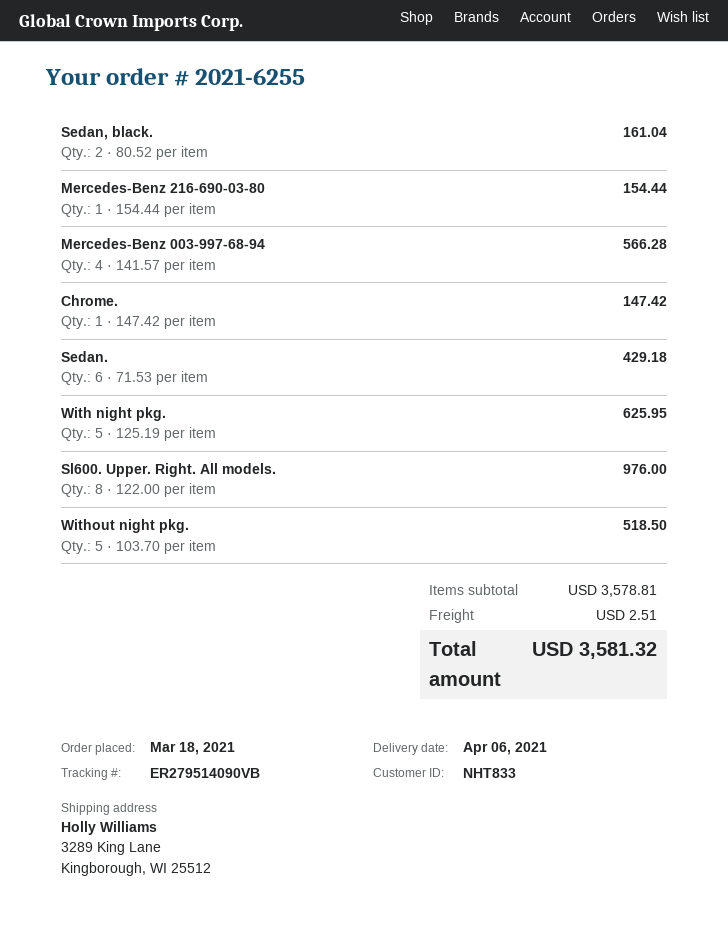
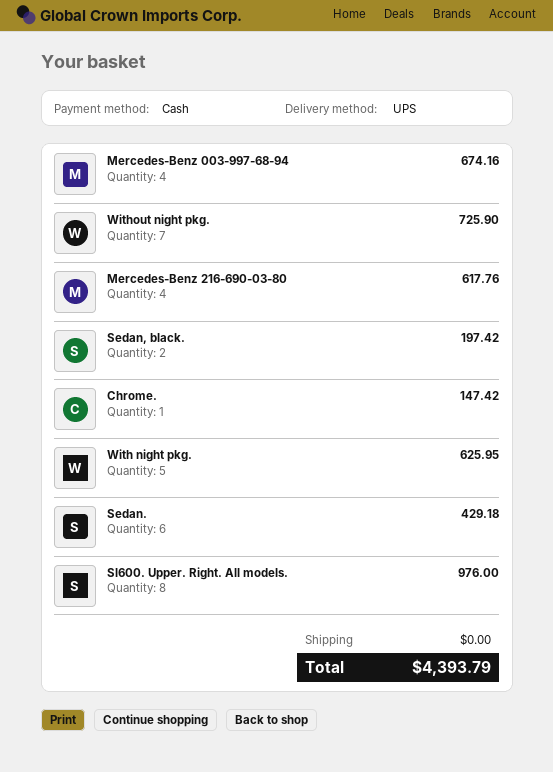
Sedan, black.: 2 for 161.04 -> 2 for 197.42
Mercedes-Benz 216-690-03-80: 1 for 154.44 -> 4 for 617.76
Mercedes-Benz 003-997-68-94: 4 for 566.28 -> 4 for 674.16
Without night pkg.: 5 for 518.50 -> 7 for 725.90
shipping: 2.51 -> 0.00
total: 3581.32 -> 4393.79

